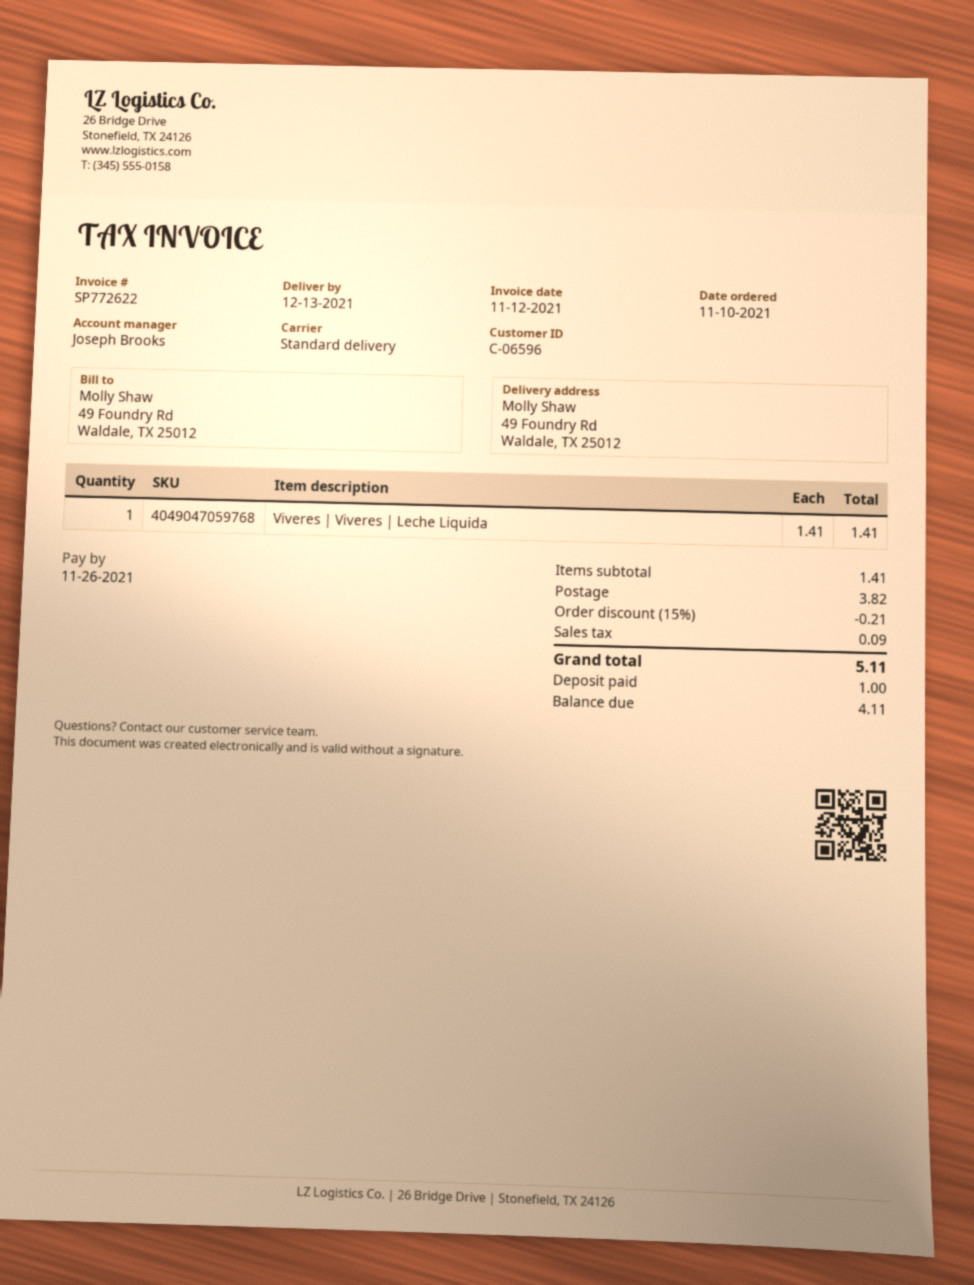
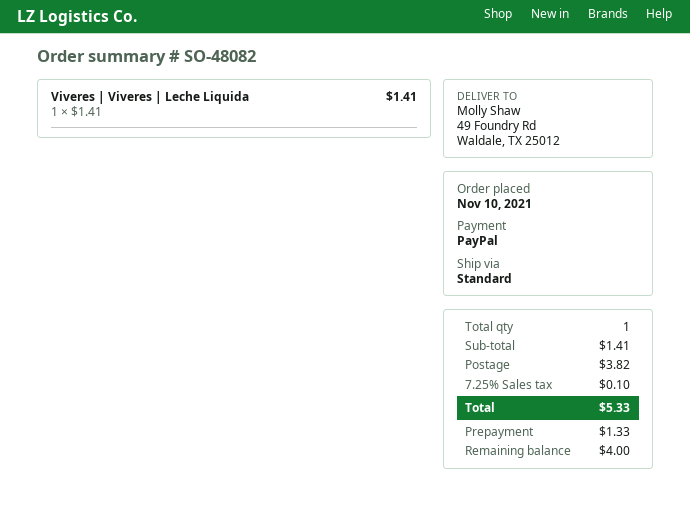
discount: 15% = 0.21 -> none
tax: 0.09 -> 0.10
total: 5.11 -> 5.33
deposit: 1.00 -> 1.33
balance: 4.11 -> 4.00

